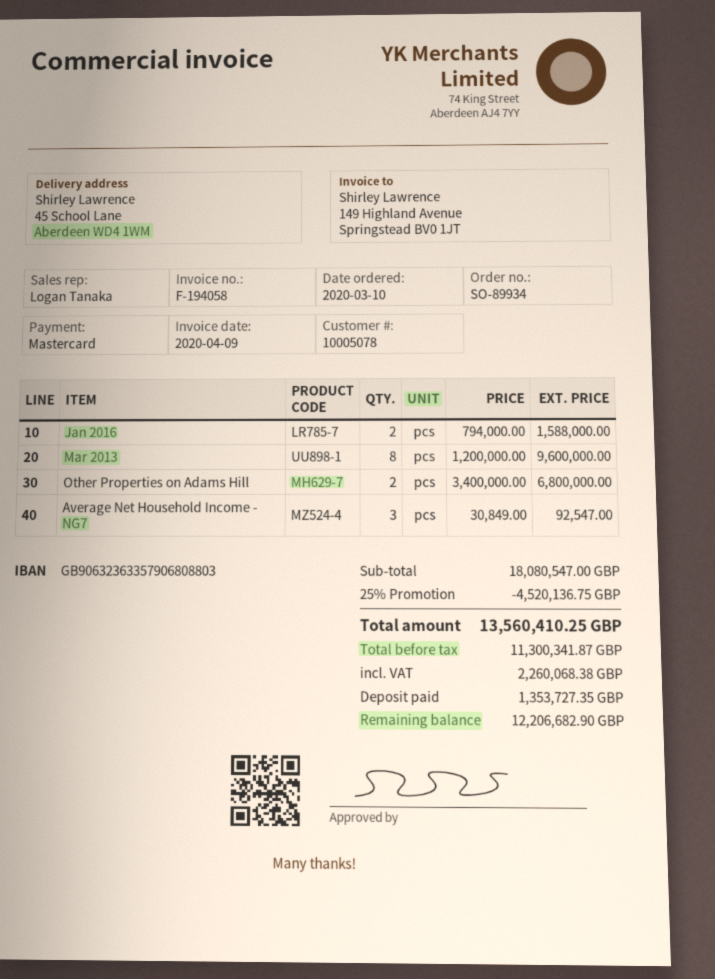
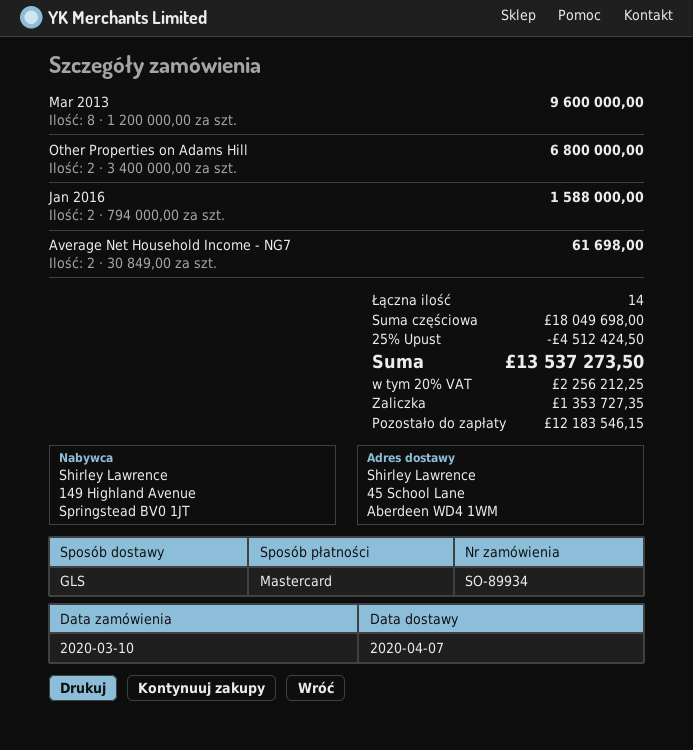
Average Net Household Income - NG7: 3 x 30849.00 = 92547.00 -> 2 x 30849.00 = 61698.00
subtotal: 18080547.00 -> 18049698.00
discount: 25% = 4520136.75 -> 25% = 4512424.50
tax: 2260068.38 -> 2256212.25
total: 13560410.25 -> 13537273.50
balance: 12206682.90 -> 12183546.15

